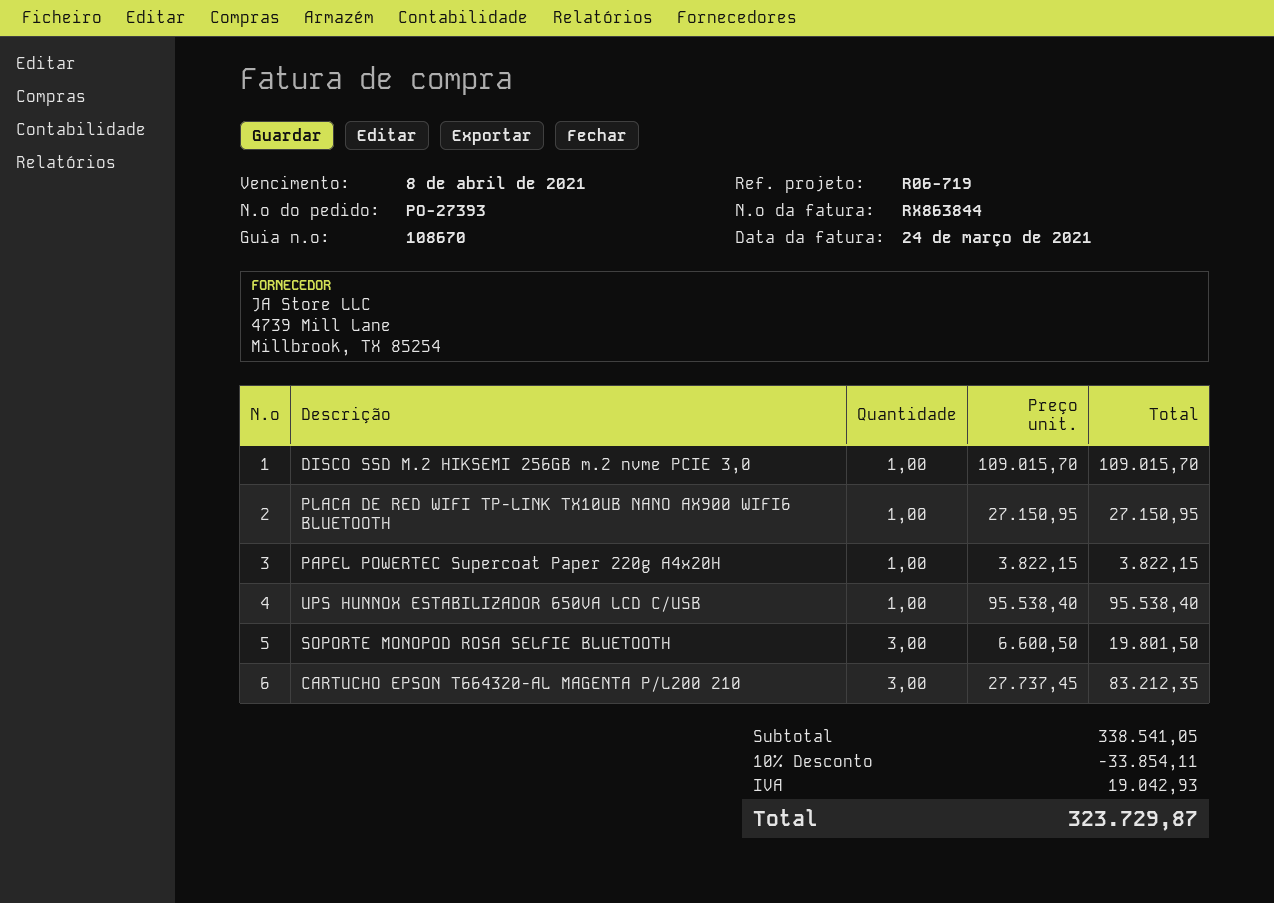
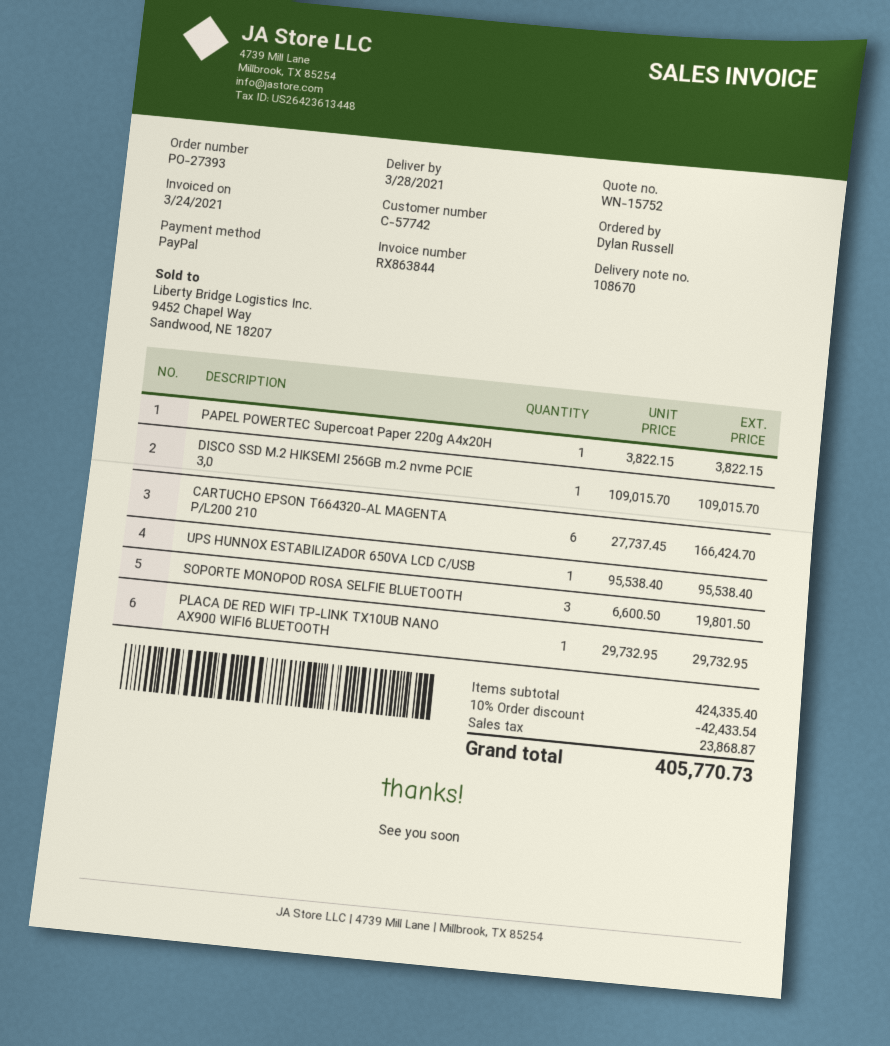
PLACA DE RED WIFI TP-LINK TX10UB NANO AX900 WIFI6 BLUETOOTH: 1 x 27150.95 = 27150.95 -> 1 x 29732.95 = 29732.95
CARTUCHO EPSON T664320-AL MAGENTA P/L200 210: 3 x 27737.45 = 83212.35 -> 6 x 27737.45 = 166424.70
subtotal: 338541.05 -> 424335.40
discount: 10% = 33854.11 -> 10% = 42433.54
tax: 19042.93 -> 23868.87
total: 323729.87 -> 405770.73

